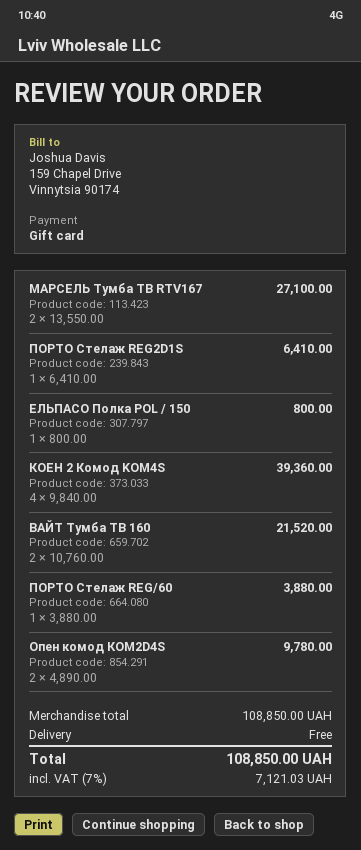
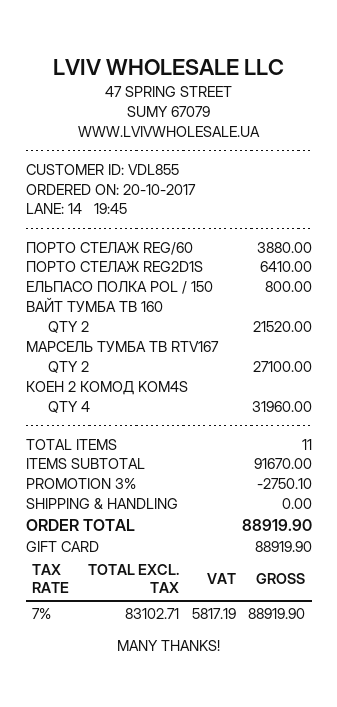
КОЕН 2 Комод KOM4S: 4 for 39360.00 -> 4 for 31960.00
Опен комод КОМ2D4S: 2 for 9780.00 -> none
subtotal: 108850.00 -> 91670.00
discount: none -> 3% = 2750.10
tax: 7% = 7121.03 -> 7% = 5817.19
total: 108850.00 -> 88919.90

